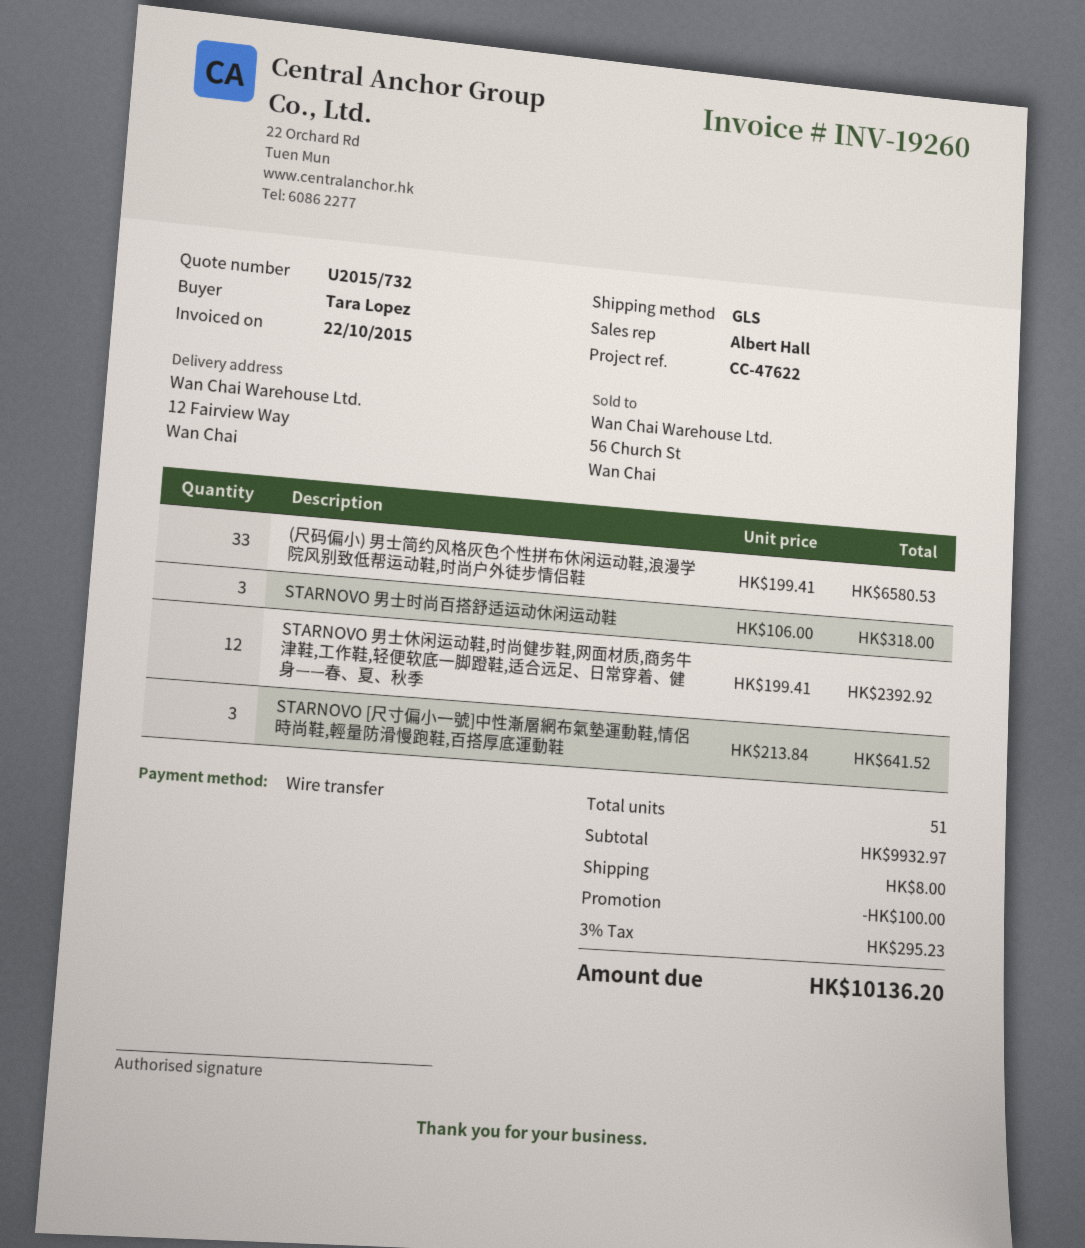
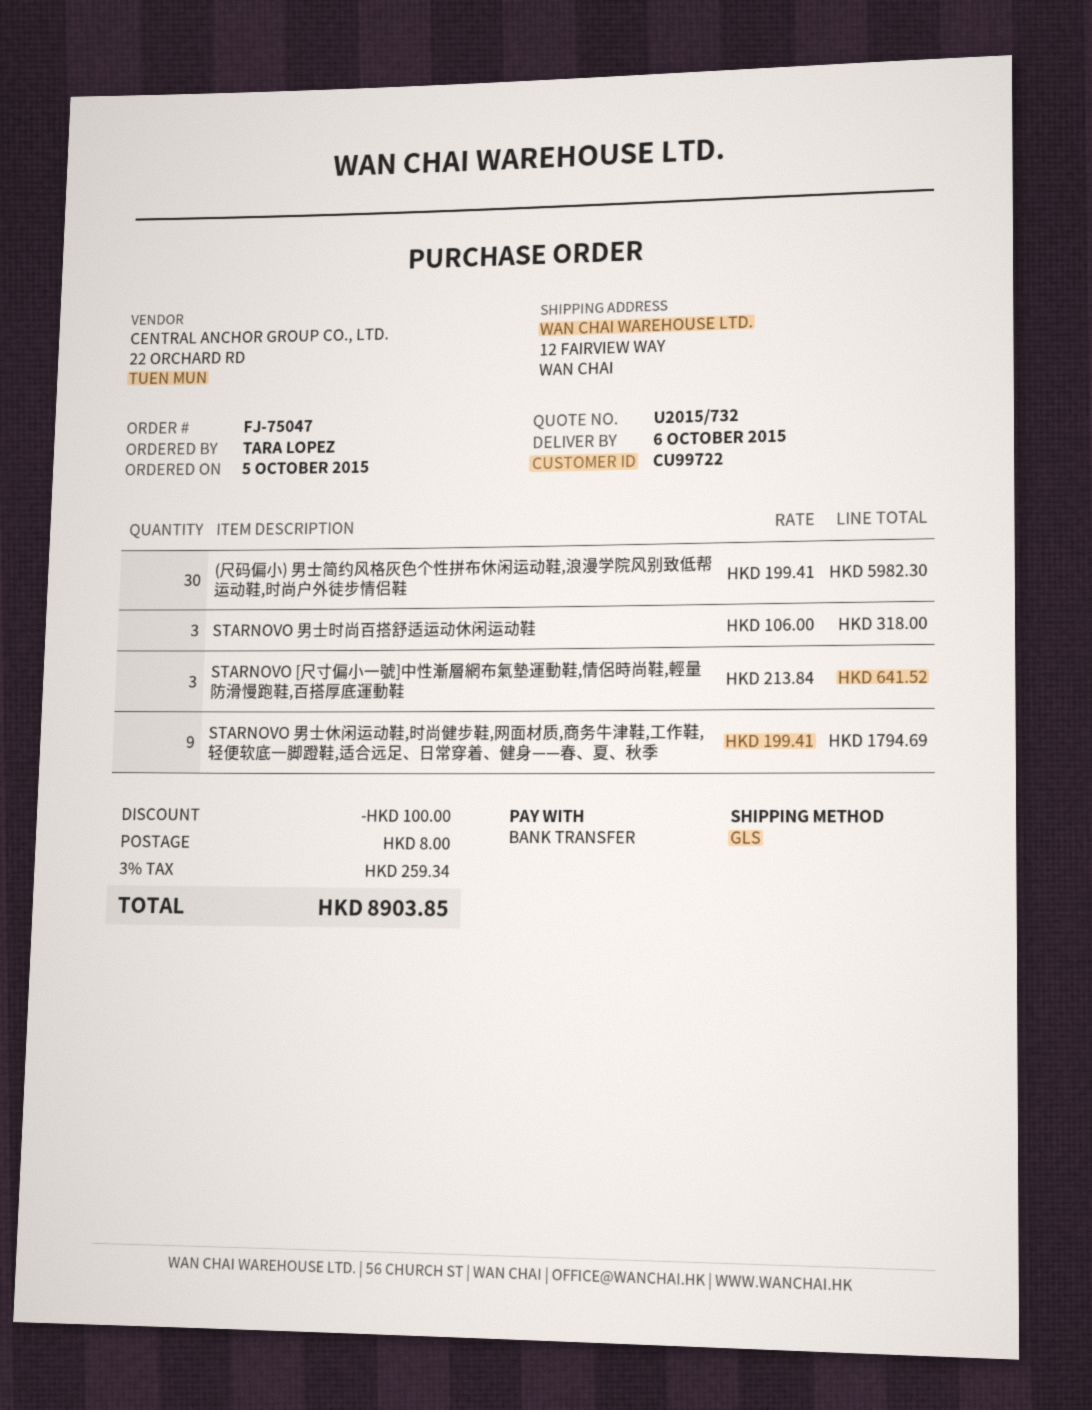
(尺码偏小) 男士简约风格灰色个性拼布休闲运动鞋,浪漫学院风别致低帮运动鞋,时尚户外徒步情侣鞋: 33 x 199.41 = 6580.53 -> 30 x 199.41 = 5982.30
STARNOVO 男士休闲运动鞋,时尚健步鞋,网面材质,商务牛津鞋,工作鞋,轻便软底一脚蹬鞋,适合远足、日常穿着、健身——春、夏、秋季: 12 x 199.41 = 2392.92 -> 9 x 199.41 = 1794.69
tax: 3% = 295.23 -> 3% = 259.34
total: 10136.20 -> 8903.85

